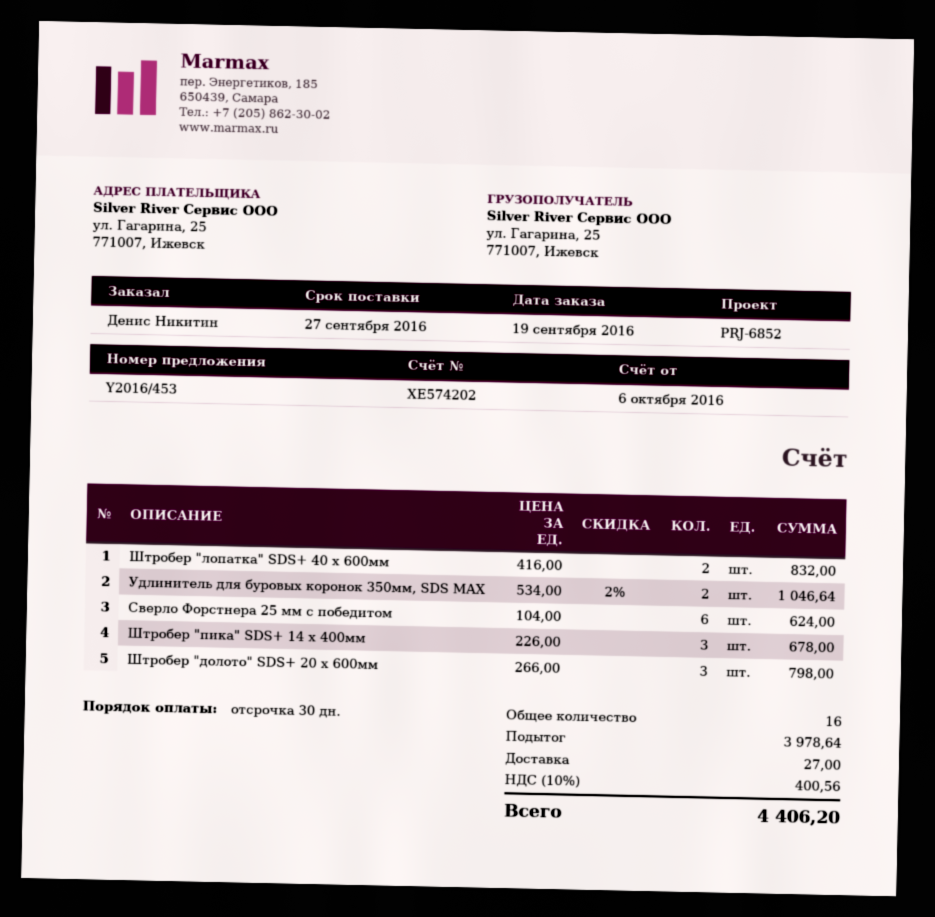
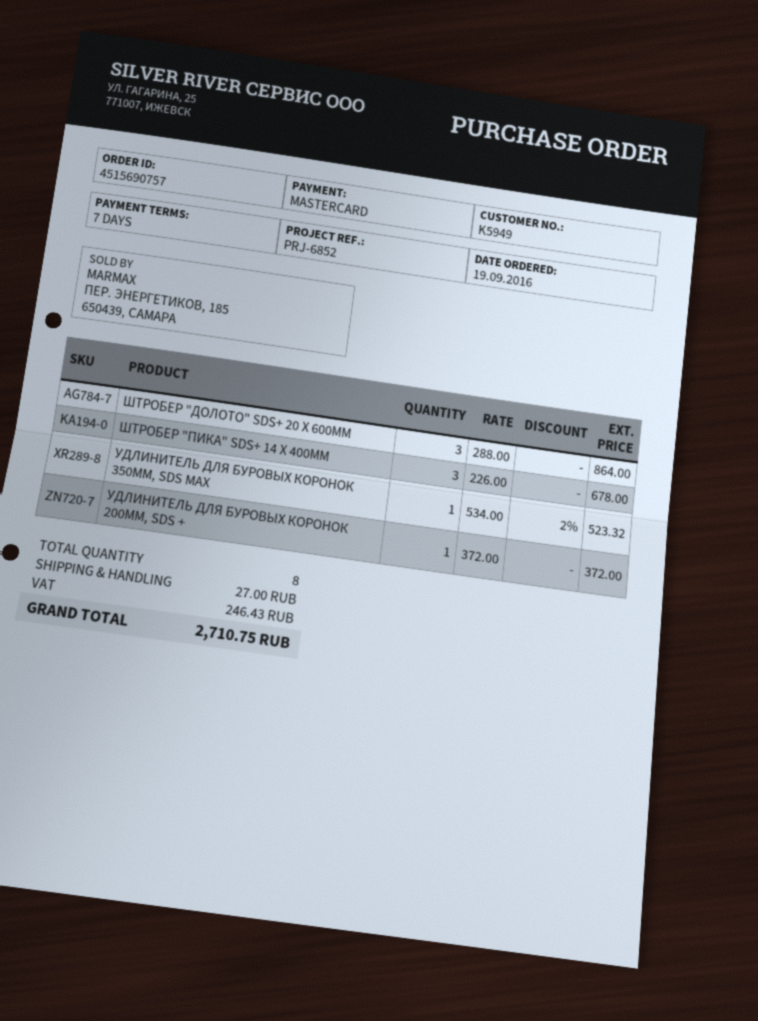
payment terms: 30 days -> 7 days
Штробер "лопатка" SDS+ 40 х 600мм: 2 x 416.00 = 832.00 -> none
Удлинитель для буровых коронок 350мм, SDS МАХ: 2 x 534.00 - 2% = 1046.64 -> 1 x 534.00 - 2% = 523.32
Сверло Форстнера 25 мм с победитом: 6 x 104.00 = 624.00 -> none
Штробер "долото" SDS+ 20 х 600мм: 3 x 266.00 = 798.00 -> 3 x 288.00 = 864.00
УДЛИНИТЕЛЬ ДЛЯ БУРОВЫХ КОРОНОК 200ММ, SDS +: none -> 1 x 372.00 = 372.00
total quantity: 16 -> 8
tax: 400.56 -> 246.43
total: 4406.20 -> 2710.75

